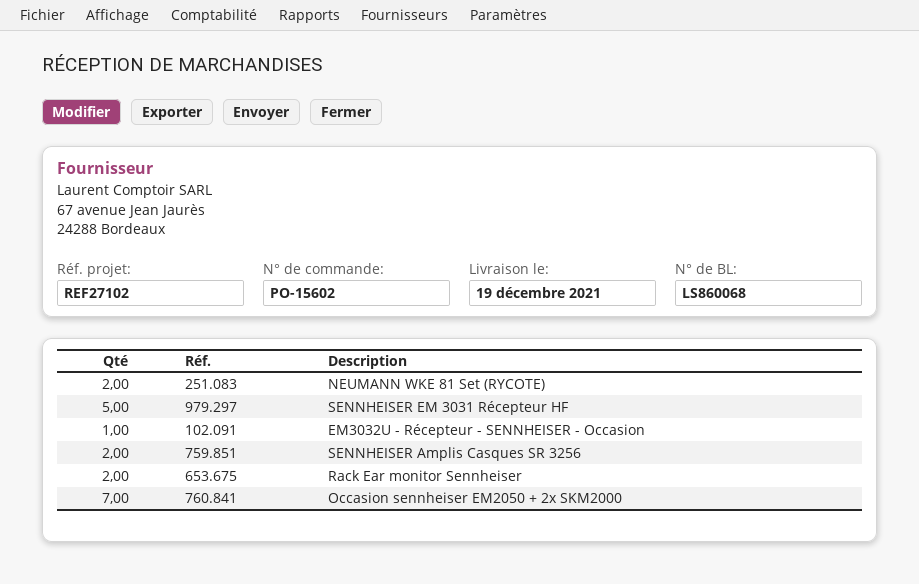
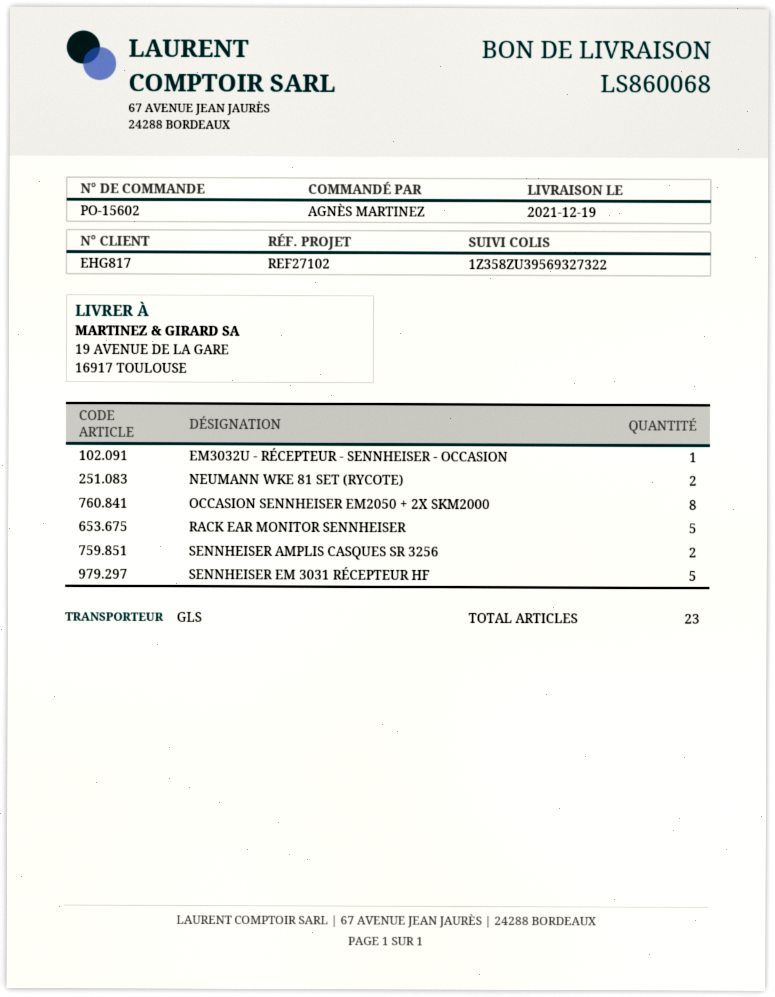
Rack Ear monitor Sennheiser: 2 -> 5
Occasion sennheiser EM2050 + 2x SKM2000: 7 -> 8

